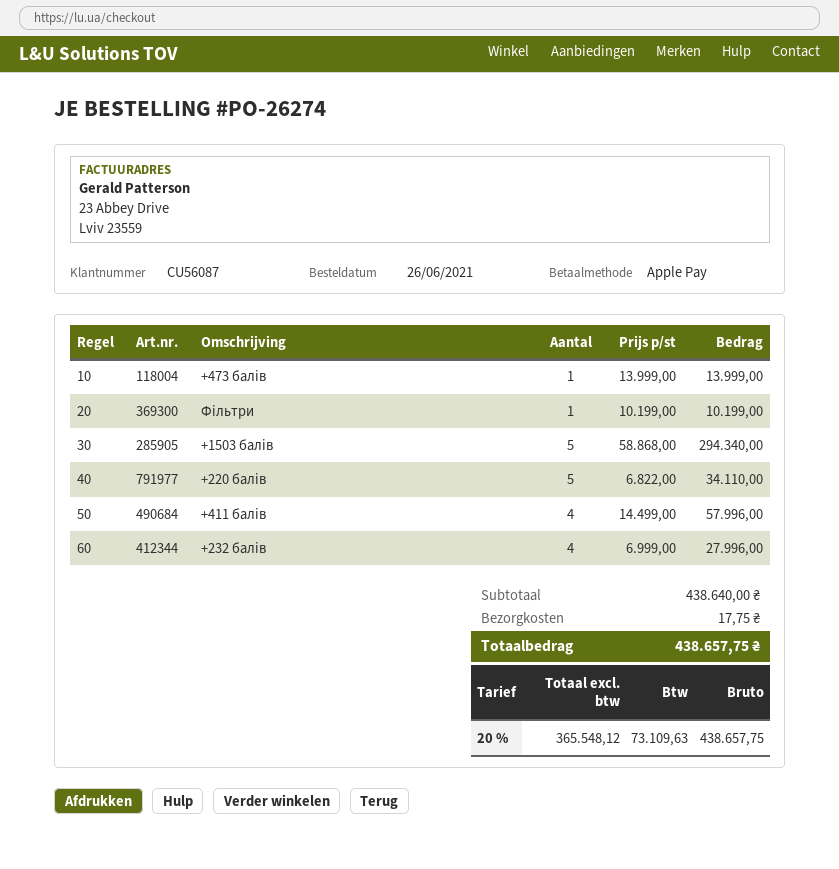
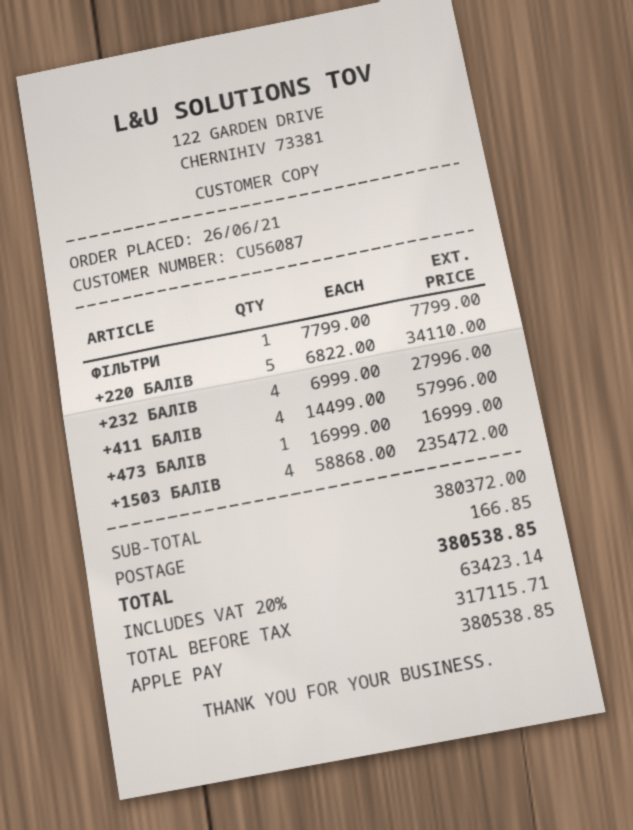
+473 балів: 1 x 13999.00 = 13999.00 -> 1 x 16999.00 = 16999.00
Фільтри: 1 x 10199.00 = 10199.00 -> 1 x 7799.00 = 7799.00
+1503 балів: 5 x 58868.00 = 294340.00 -> 4 x 58868.00 = 235472.00
subtotal: 438640.00 -> 380372.00
shipping: 17.75 -> 166.85
net: 365548.12 -> 317115.71
tax: 20% = 73109.63 -> 20% = 63423.14
total: 438657.75 -> 380538.85

